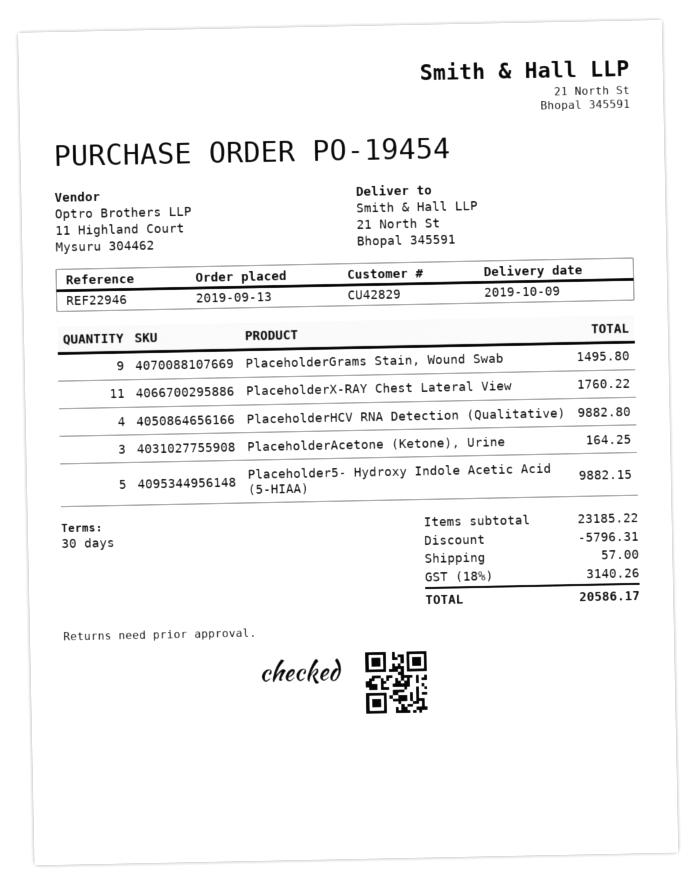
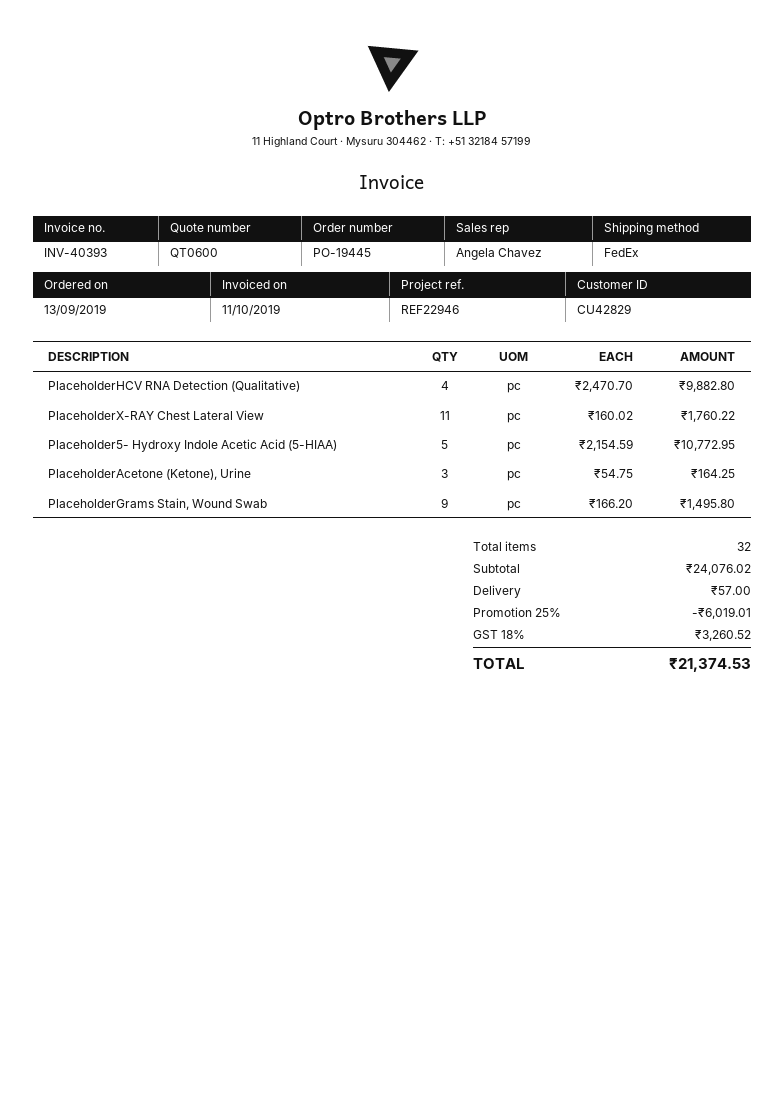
order number: PO-19454 -> PO-19445
Placeholder5- Hydroxy Indole Acetic Acid (5-HIAA): 5 for 9882.15 -> 5 for 10772.95
subtotal: 23185.22 -> 24076.02
discount: 5796.31 -> 6019.01
tax: 18% = 3140.26 -> 18% = 3260.52
total: 20586.17 -> 21374.53

